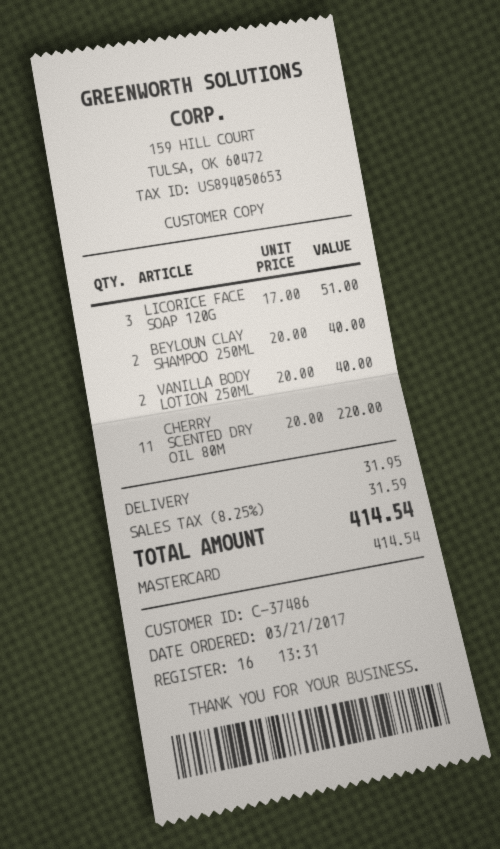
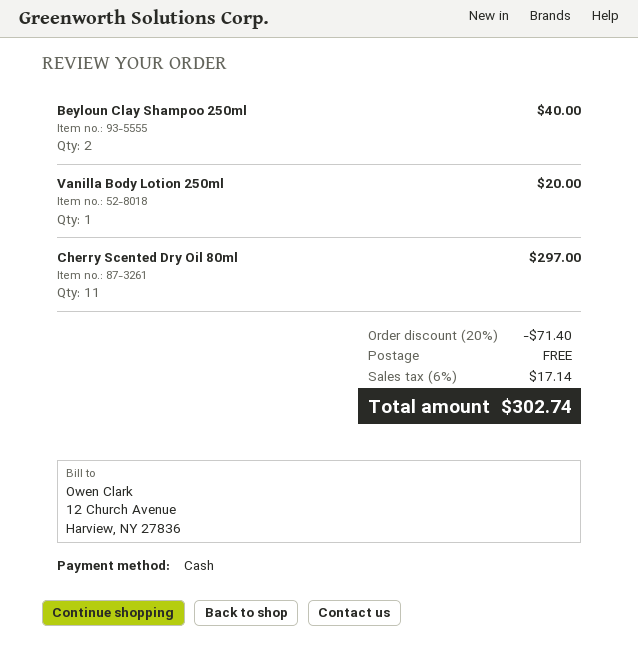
payment method: Mastercard -> cash
LICORICE FACE SOAP 120G: 3 for 51.00 -> none
VANILLA BODY LOTION 250ML: 2 for 40.00 -> 1 for 20.00
CHERRY SCENTED DRY OIL 80M: 11 for 220.00 -> 11 for 297.00
discount: none -> 20% = 71.40
shipping: 31.95 -> 0.00
tax: 8.25% = 31.59 -> 6% = 17.14
total: 414.54 -> 302.74

